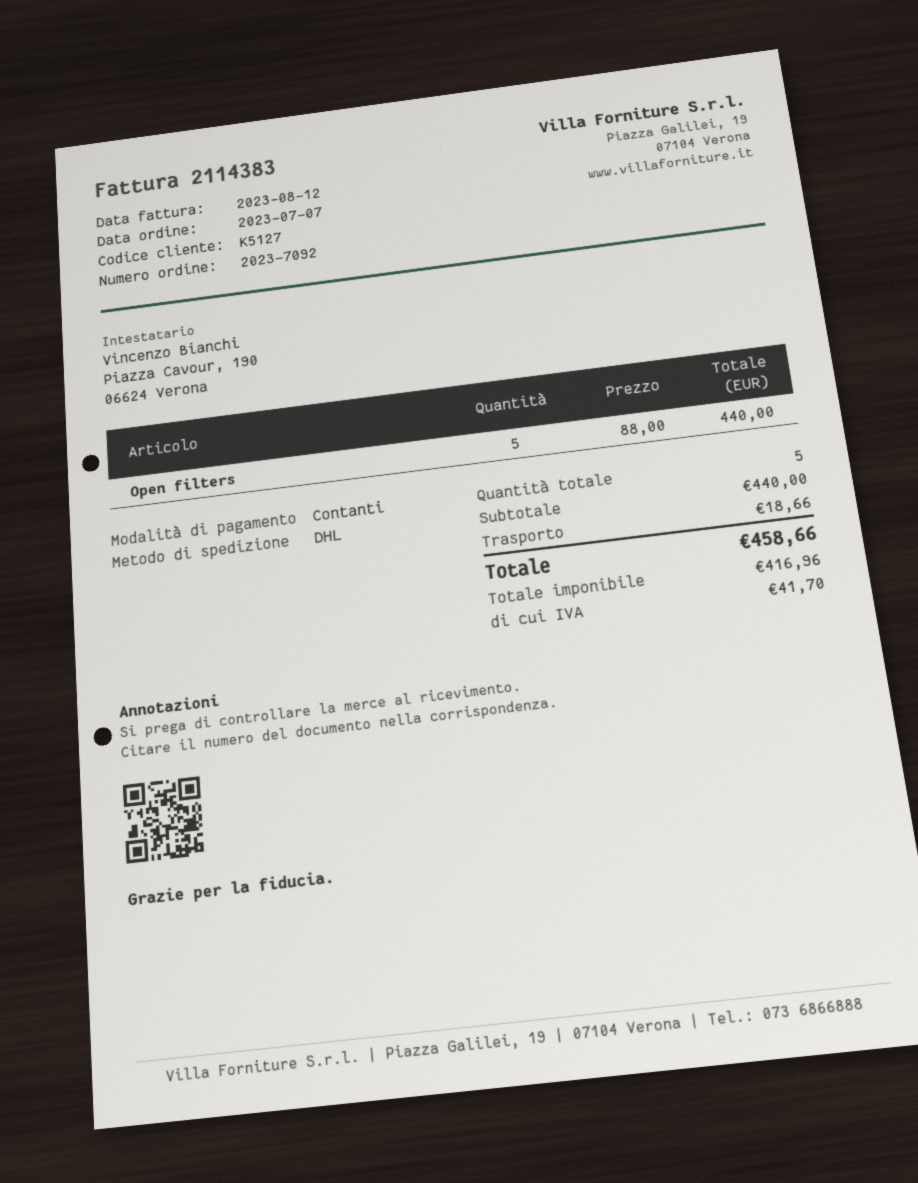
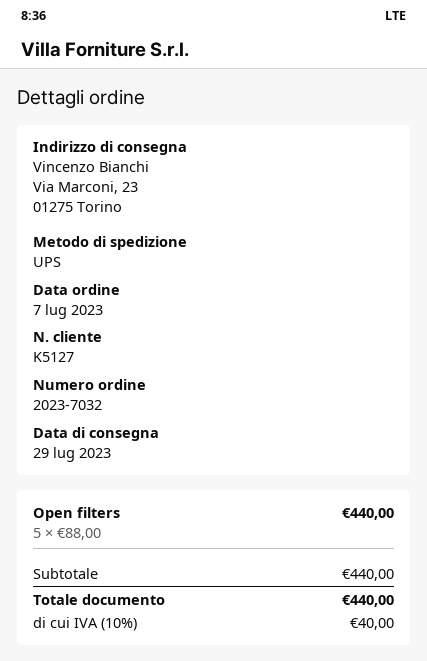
order number: 2023-7092 -> 2023-7032
shipping method: DHL -> UPS
shipping: 18.66 -> none
tax: 41.70 -> 40.00
total: 458.66 -> 440.00

